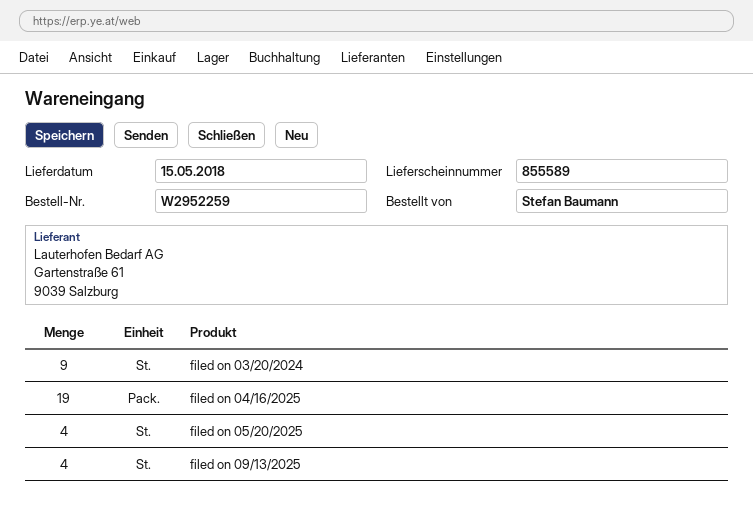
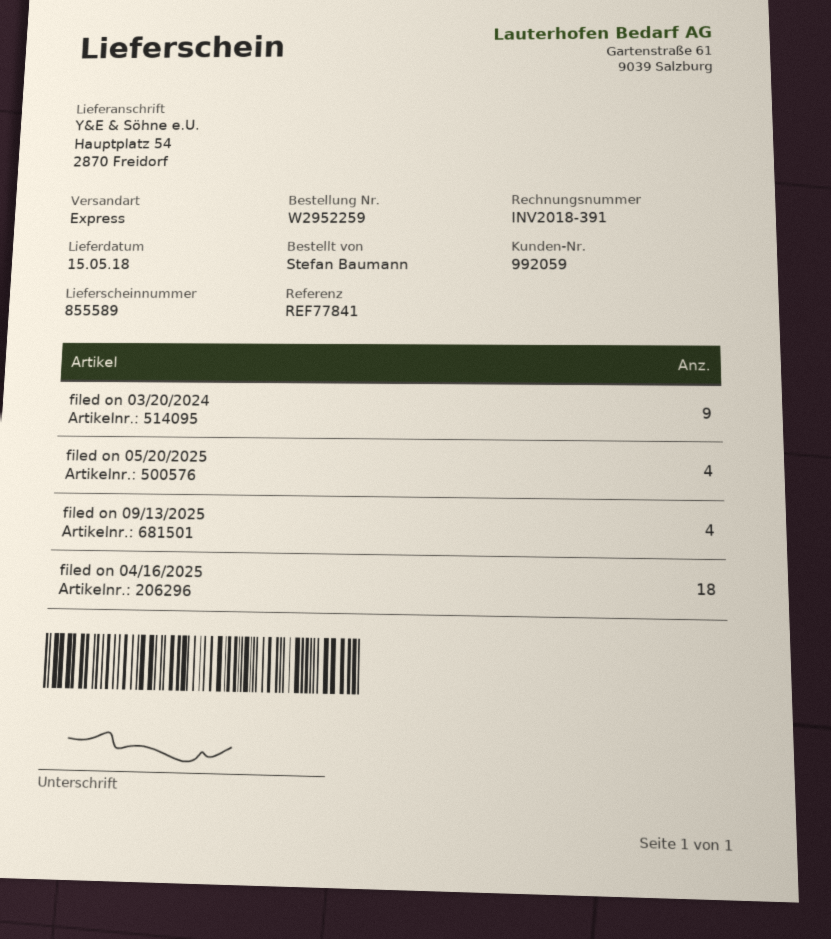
filed on 04/16/2025: 19 -> 18

